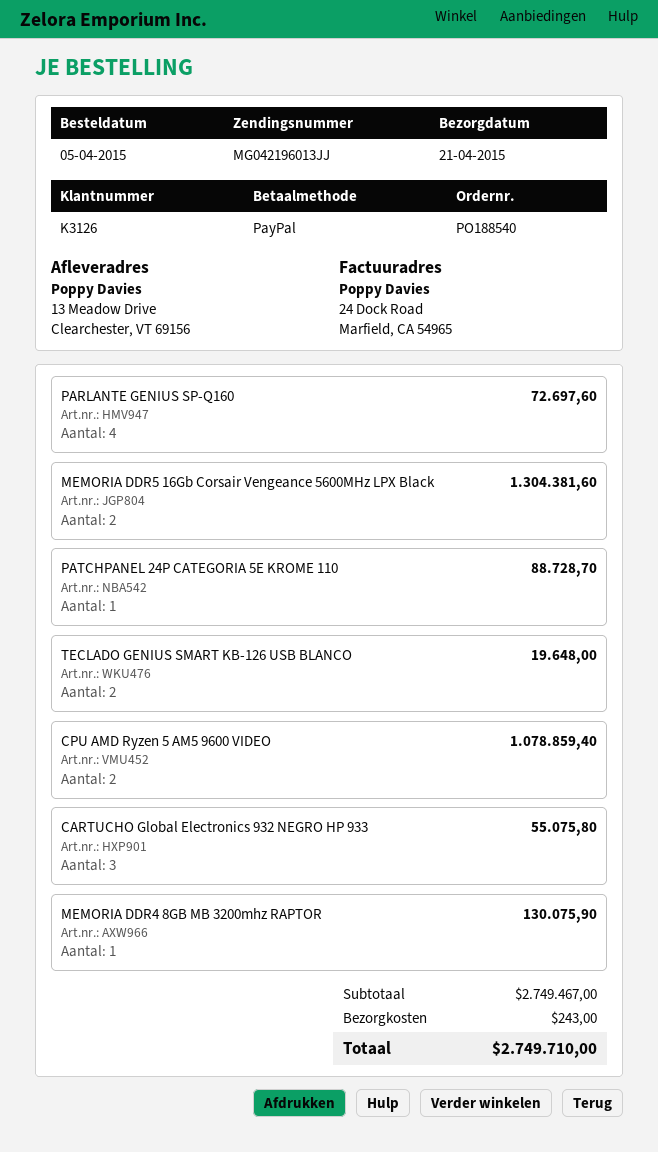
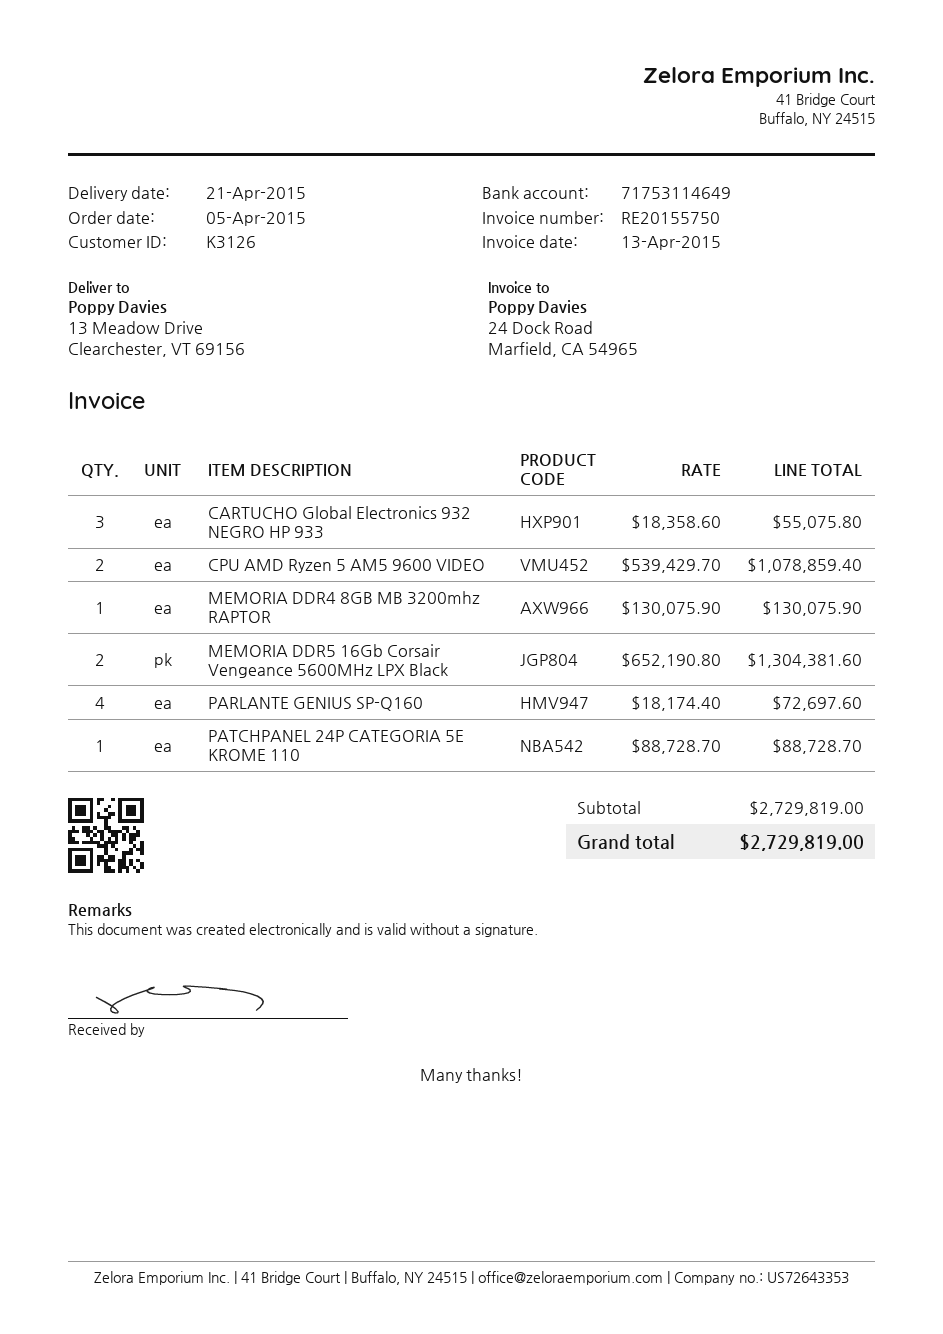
TECLADO GENIUS SMART KB-126 USB BLANCO: 2 for 19648.00 -> none
subtotal: 2749467.00 -> 2729819.00
shipping: 243.00 -> none
total: 2749710.00 -> 2729819.00

